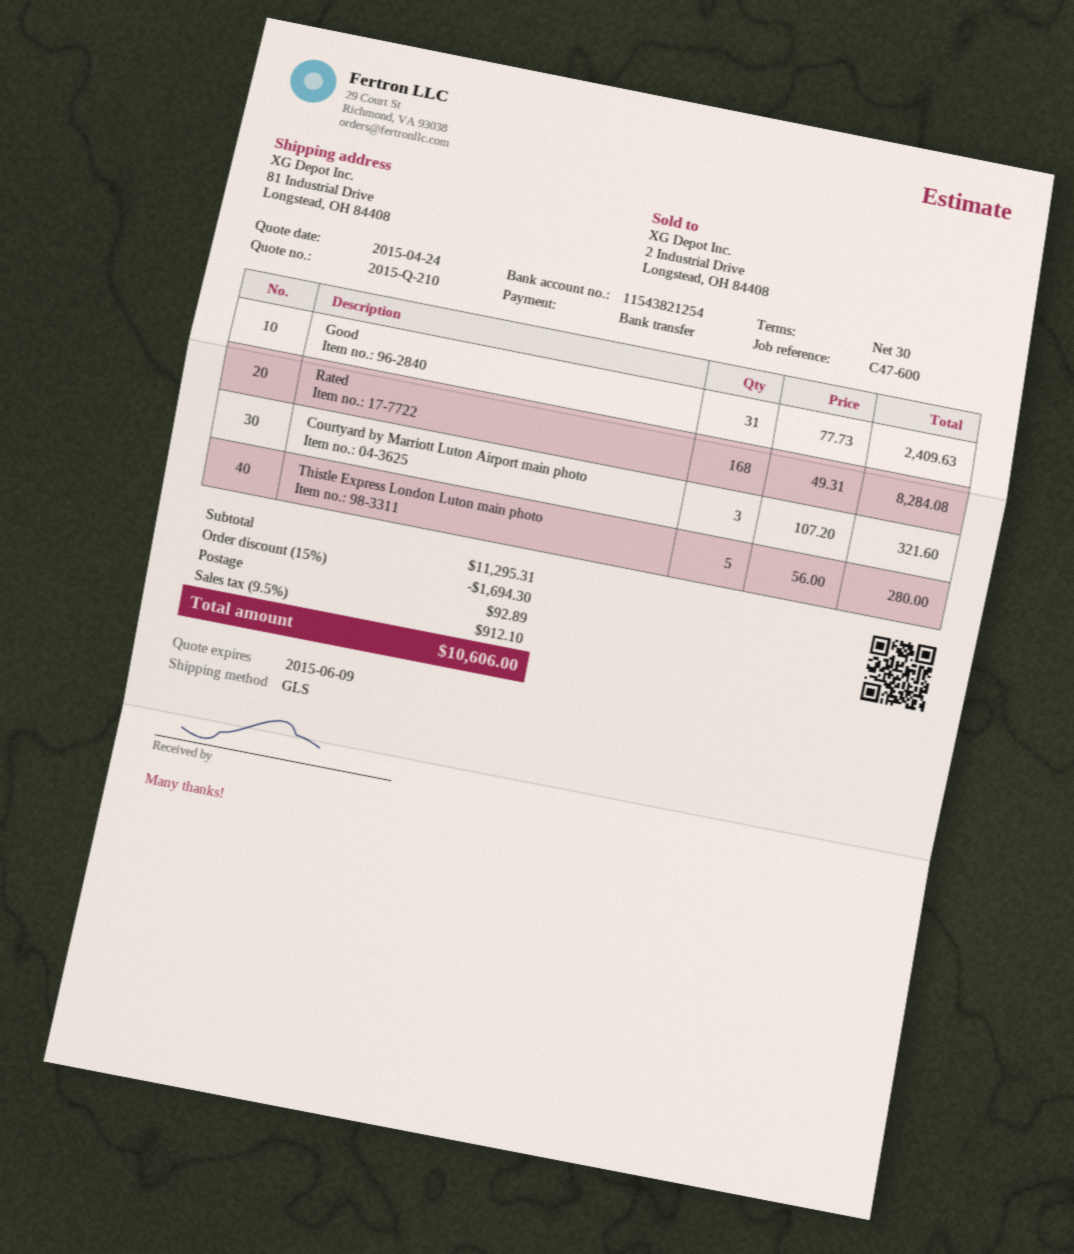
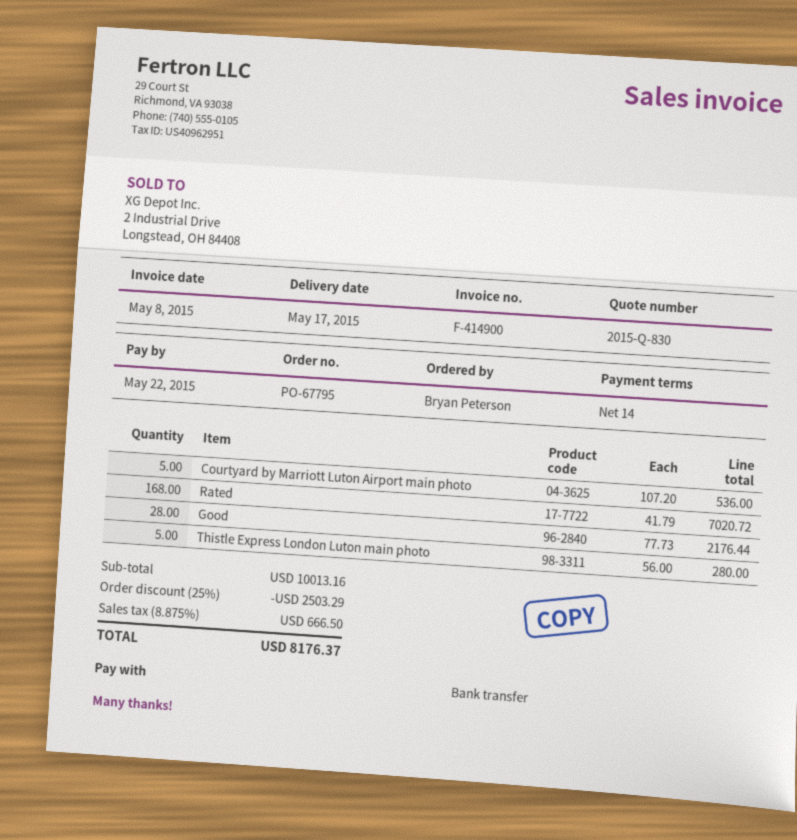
quote number: 2015-Q-210 -> 2015-Q-830
payment terms: 30 days -> 14 days
Good: 31 x 77.73 = 2409.63 -> 28 x 77.73 = 2176.44
Rated: 168 x 49.31 = 8284.08 -> 168 x 41.79 = 7020.72
Courtyard by Marriott Luton Airport main photo: 3 x 107.20 = 321.60 -> 5 x 107.20 = 536.00
subtotal: 11295.31 -> 10013.16
discount: 15% = 1694.30 -> 25% = 2503.29
shipping: 92.89 -> none
tax: 9.5% = 912.10 -> 8.875% = 666.50
total: 10606.00 -> 8176.37

